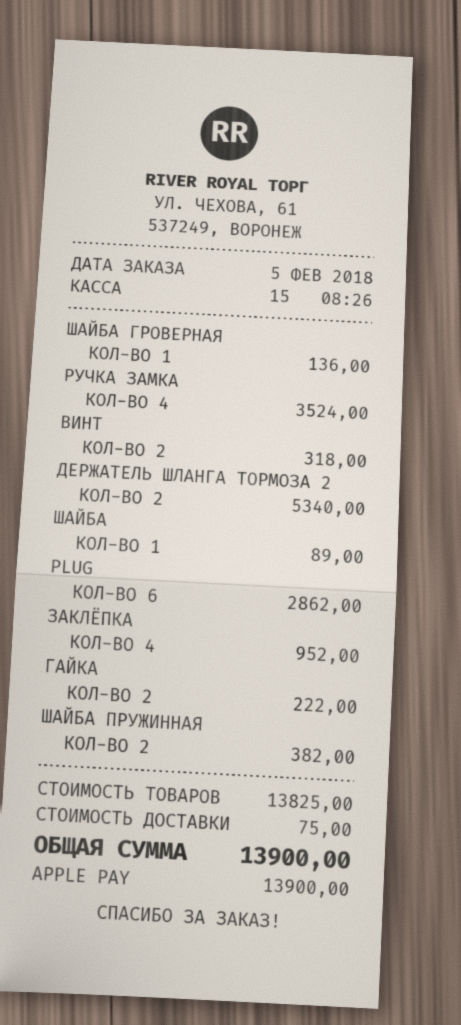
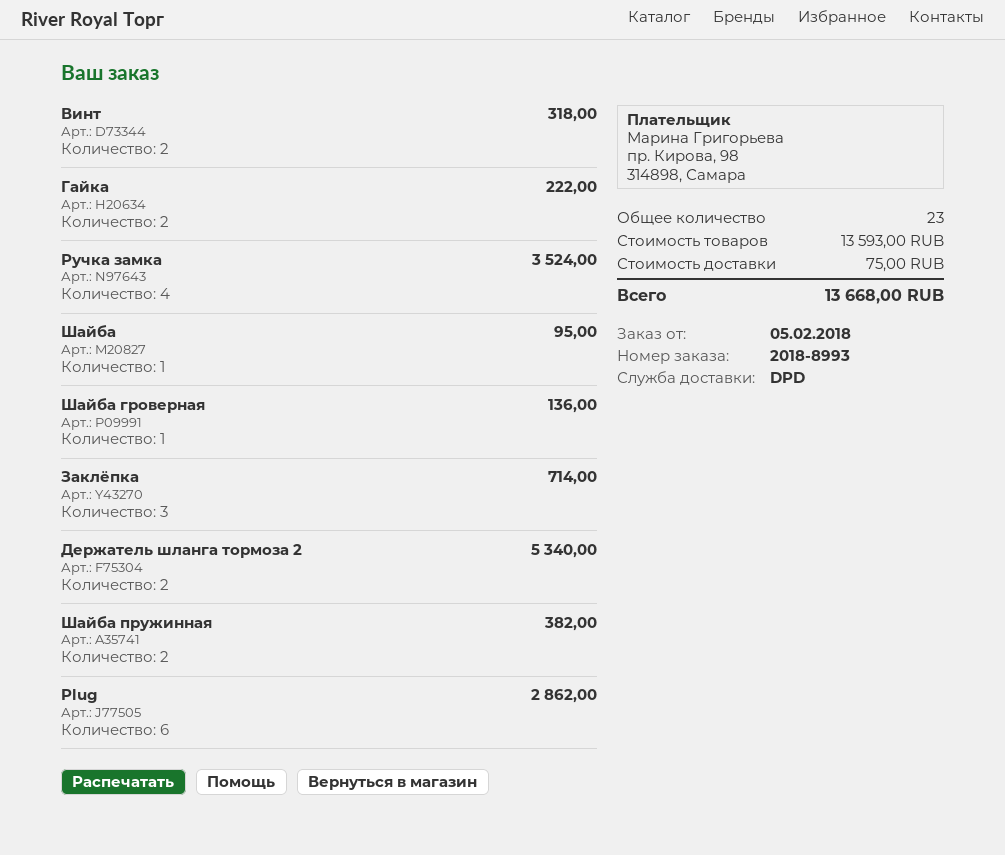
ШАЙБА: 1 for 89.00 -> 1 for 95.00
ЗАКЛЁПКА: 4 for 952.00 -> 3 for 714.00
subtotal: 13825.00 -> 13593.00
total: 13900.00 -> 13668.00

